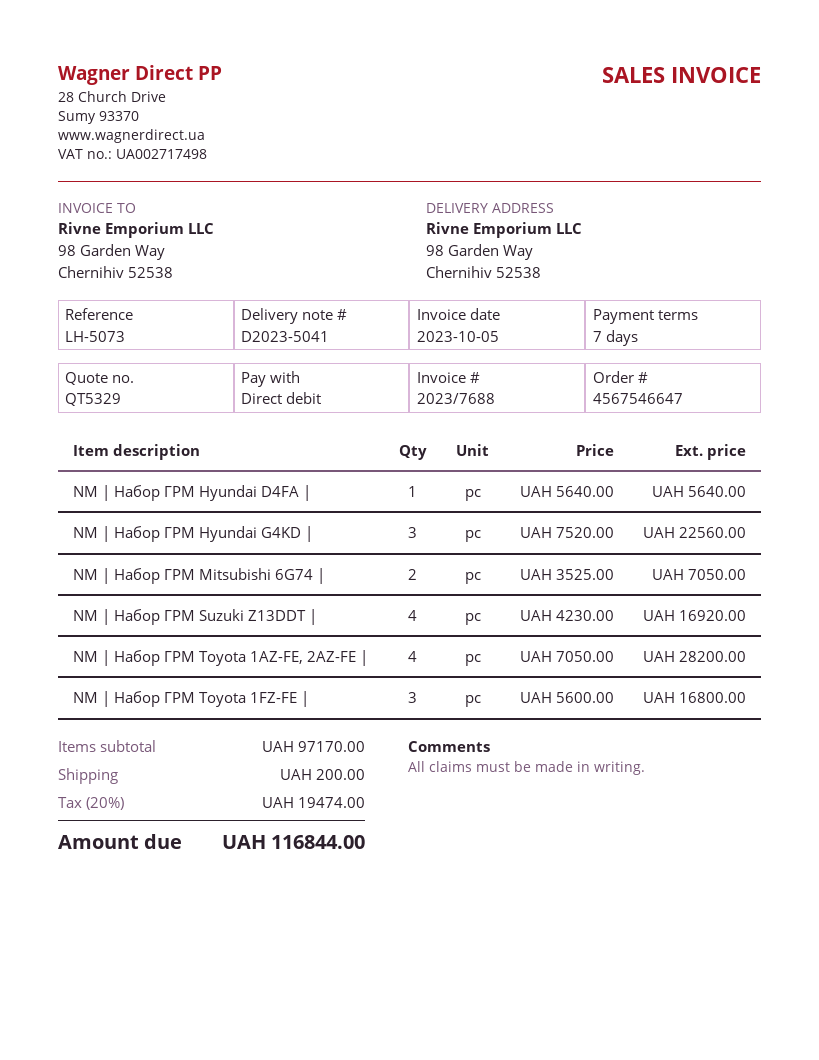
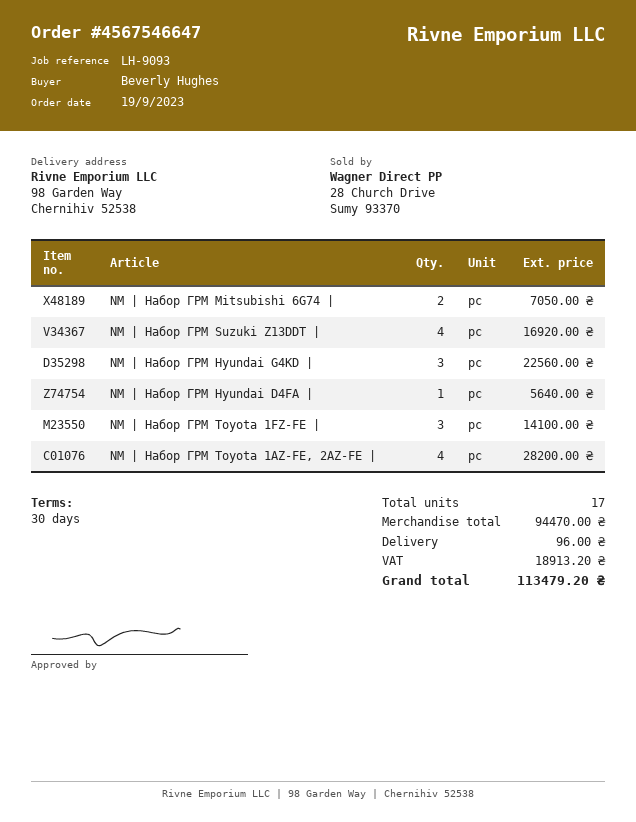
payment terms: 7 days -> 30 days
reference: LH-5073 -> LH-9093
NM | Набор ГРМ Toyota 1FZ-FE |: 3 for 16800.00 -> 3 for 14100.00
subtotal: 97170.00 -> 94470.00
shipping: 200.00 -> 96.00
tax: 19474.00 -> 18913.20
total: 116844.00 -> 113479.20

